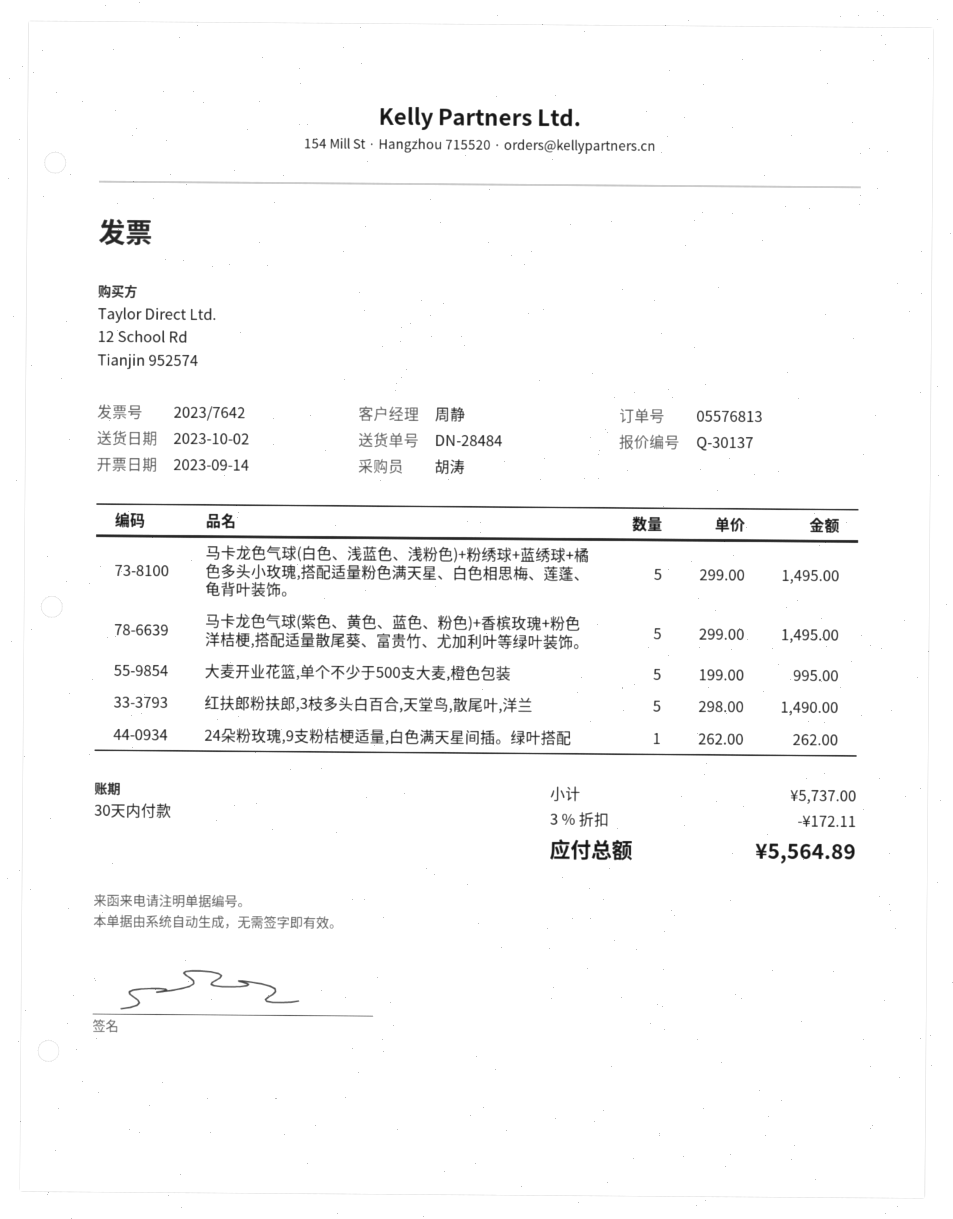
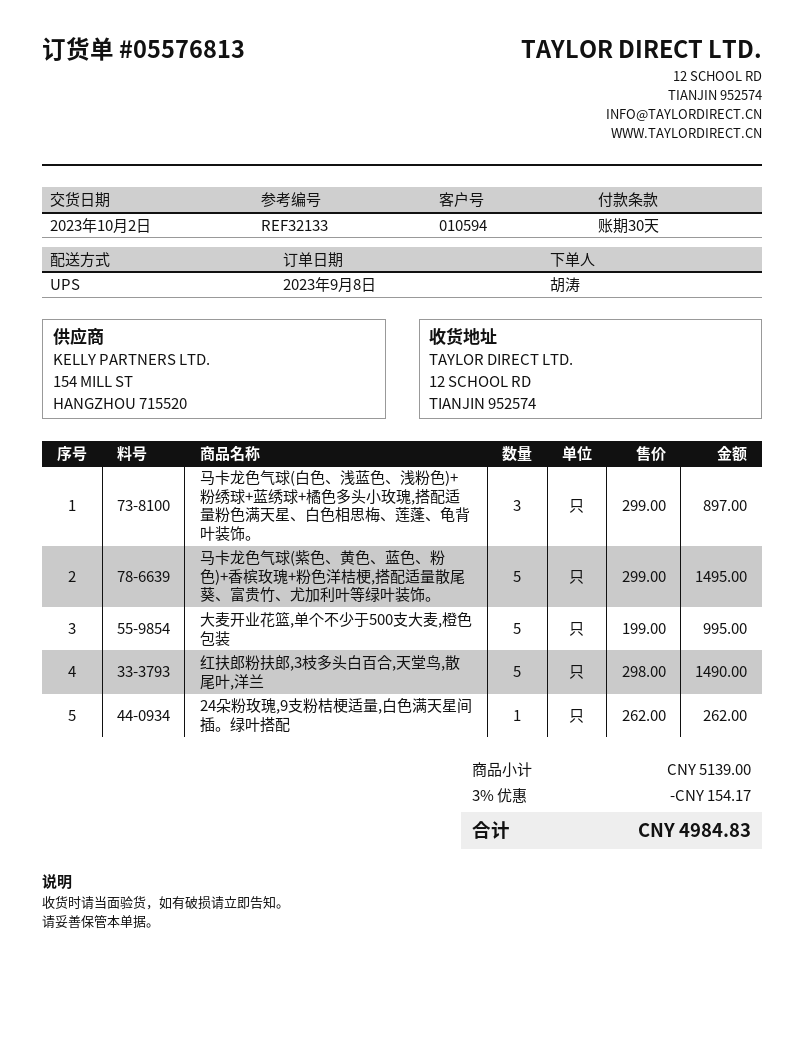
马卡龙色气球(白色、浅蓝色、浅粉色)+粉绣球+蓝绣球+橘色多头小玫瑰,搭配适量粉色满天星、白色相思梅、莲蓬、龟背叶装饰。: 5 x 299.00 = 1495.00 -> 3 x 299.00 = 897.00
subtotal: 5737.00 -> 5139.00
discount: 3% = 172.11 -> 3% = 154.17
total: 5564.89 -> 4984.83

